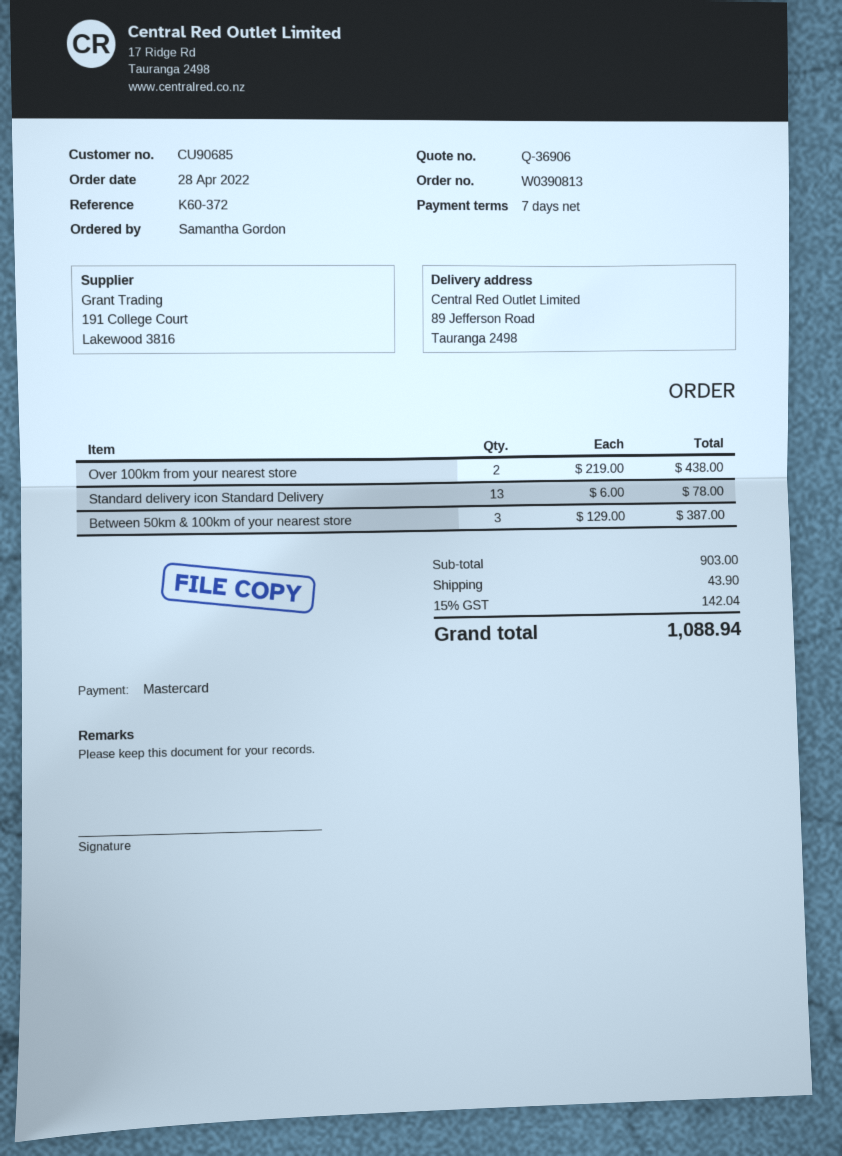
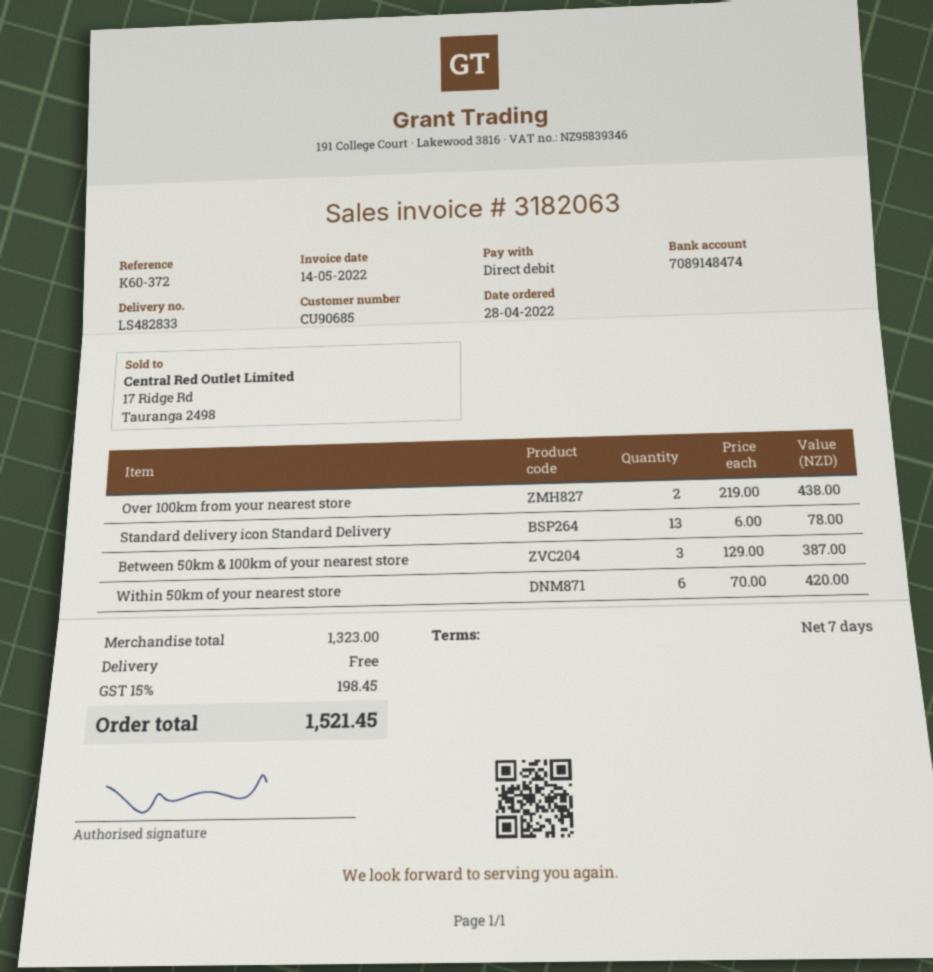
payment method: Mastercard -> direct debit
Within 50km of your nearest store: none -> 6 x 70.00 = 420.00
subtotal: 903.00 -> 1323.00
shipping: 43.90 -> 0.00
tax: 15% = 142.04 -> 15% = 198.45
total: 1088.94 -> 1521.45

